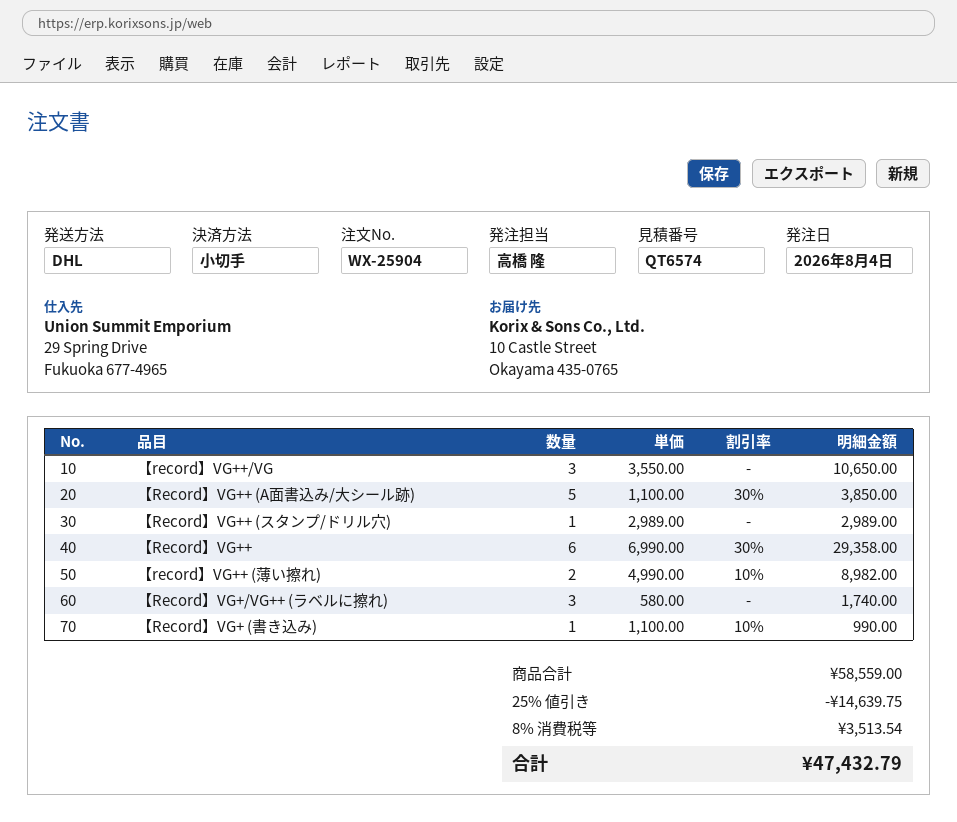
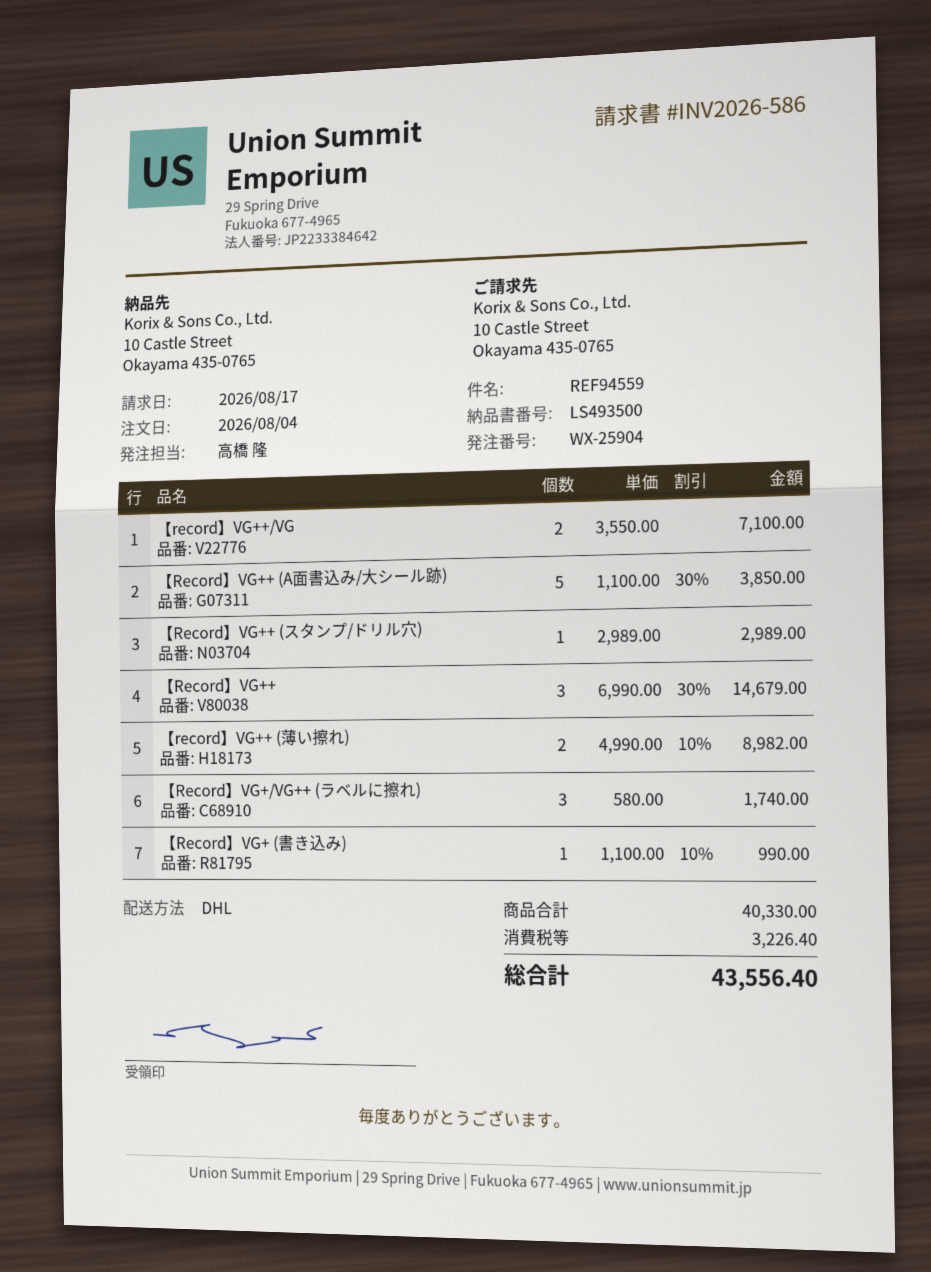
【record】VG++/VG: 3 x 3550.00 = 10650.00 -> 2 x 3550.00 = 7100.00
【Record】VG++: 6 x 6990.00 - 30% = 29358.00 -> 3 x 6990.00 - 30% = 14679.00
subtotal: 58559.00 -> 40330.00
discount: 25% = 14639.75 -> none
tax: 3513.54 -> 3226.40
total: 47432.79 -> 43556.40

